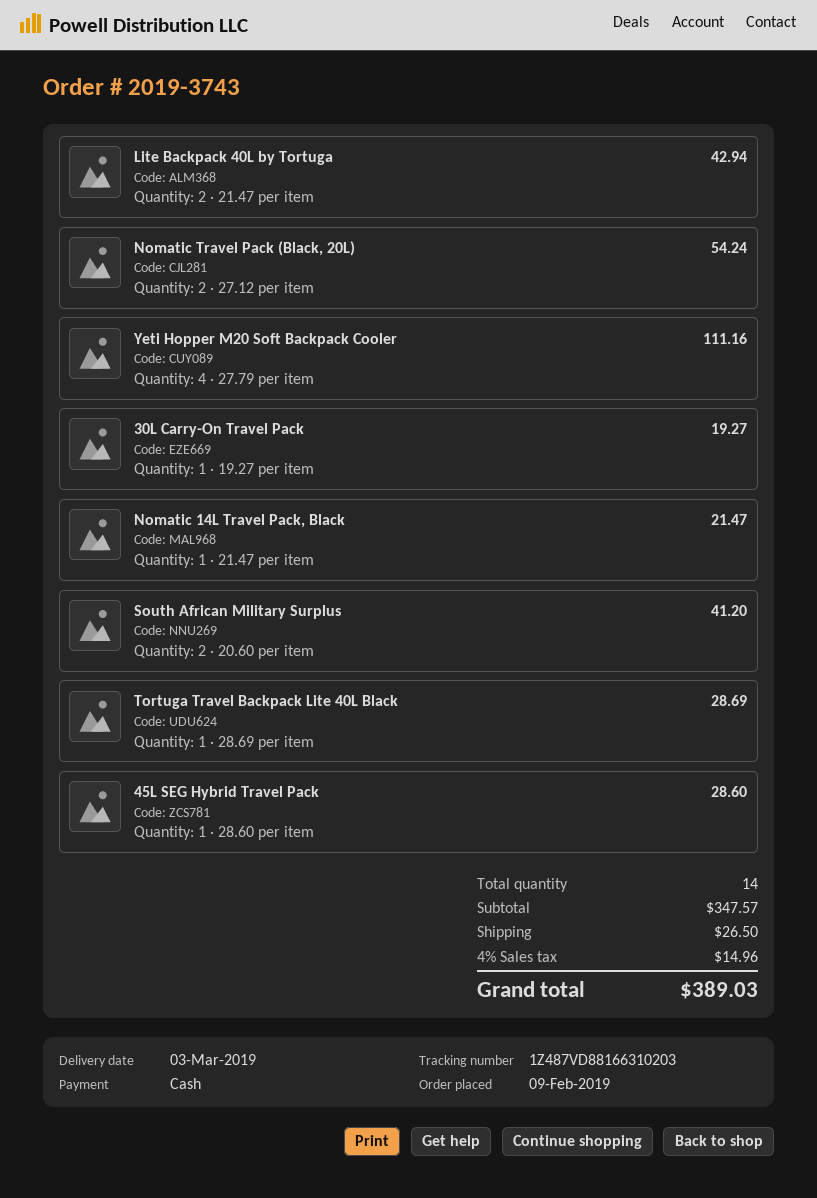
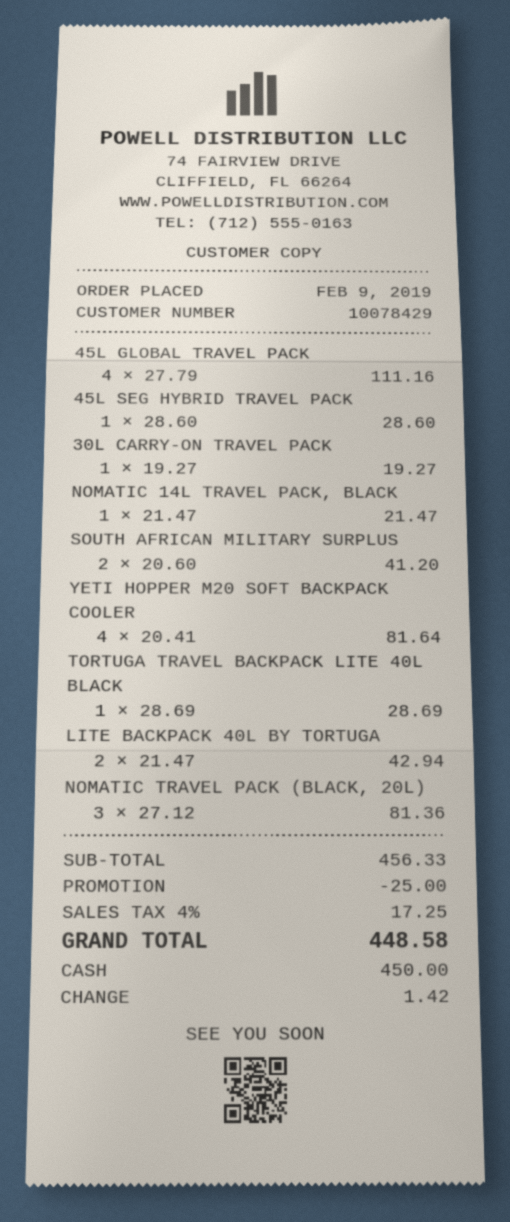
Nomatic Travel Pack (Black, 20L): 2 x 27.12 = 54.24 -> 3 x 27.12 = 81.36
Yeti Hopper M20 Soft Backpack Cooler: 4 x 27.79 = 111.16 -> 4 x 20.41 = 81.64
45L GLOBAL TRAVEL PACK: none -> 4 x 27.79 = 111.16
subtotal: 347.57 -> 456.33
discount: none -> 25.00
shipping: 26.50 -> none
tax: 4% = 14.96 -> 4% = 17.25
total: 389.03 -> 448.58

